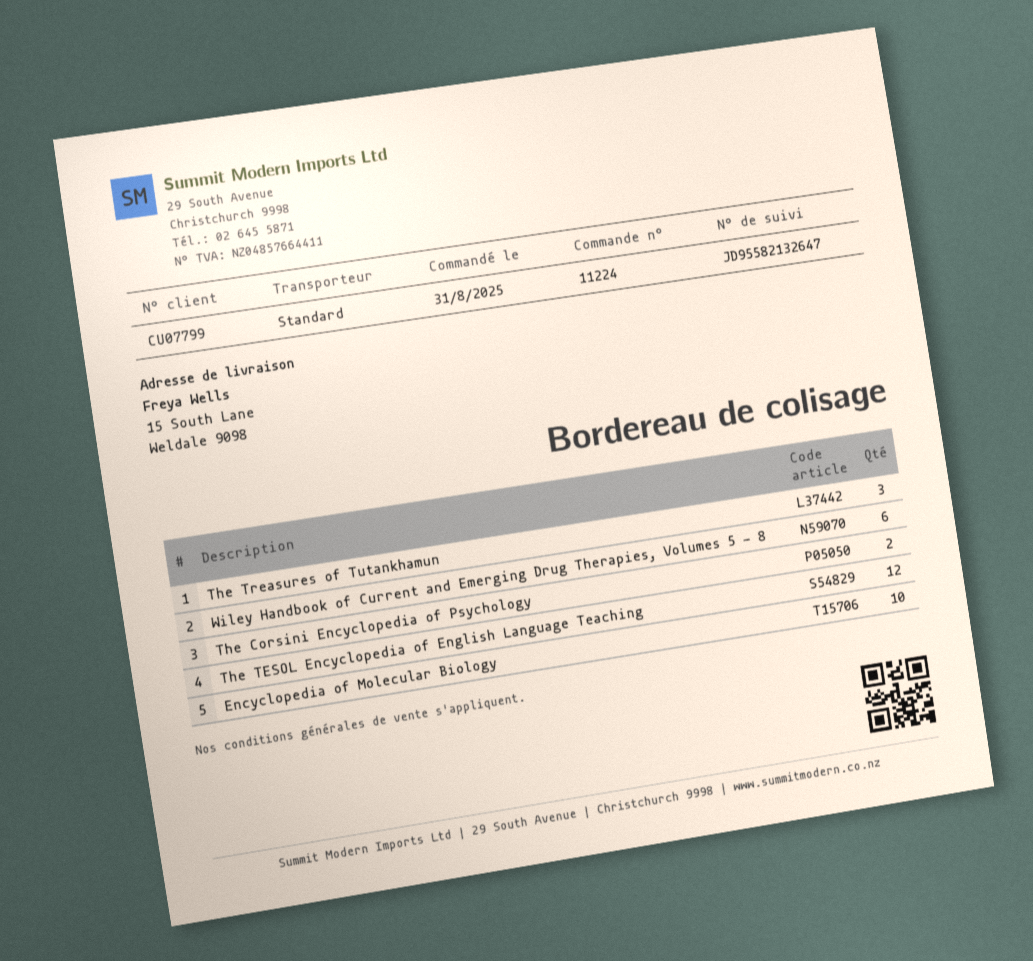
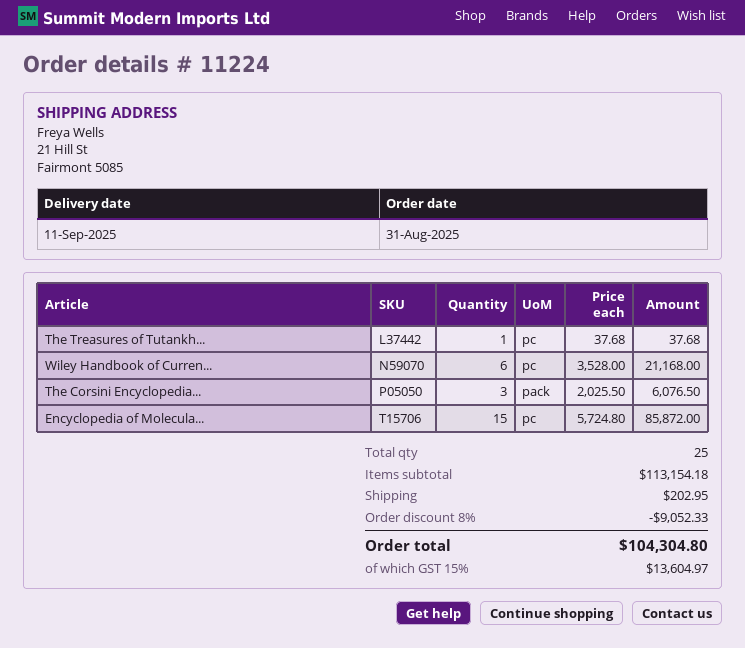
ship to: 15 South Lane, Weldale 9098 -> 21 Hill St, Fairmont 5085
The Treasures of Tutankhamun: 3 -> 1
The Corsini Encyclopedia of Psychology: 2 -> 3
The TESOL Encyclopedia of English Language Teaching: 12 -> none
Encyclopedia of Molecular Biology: 10 -> 15

